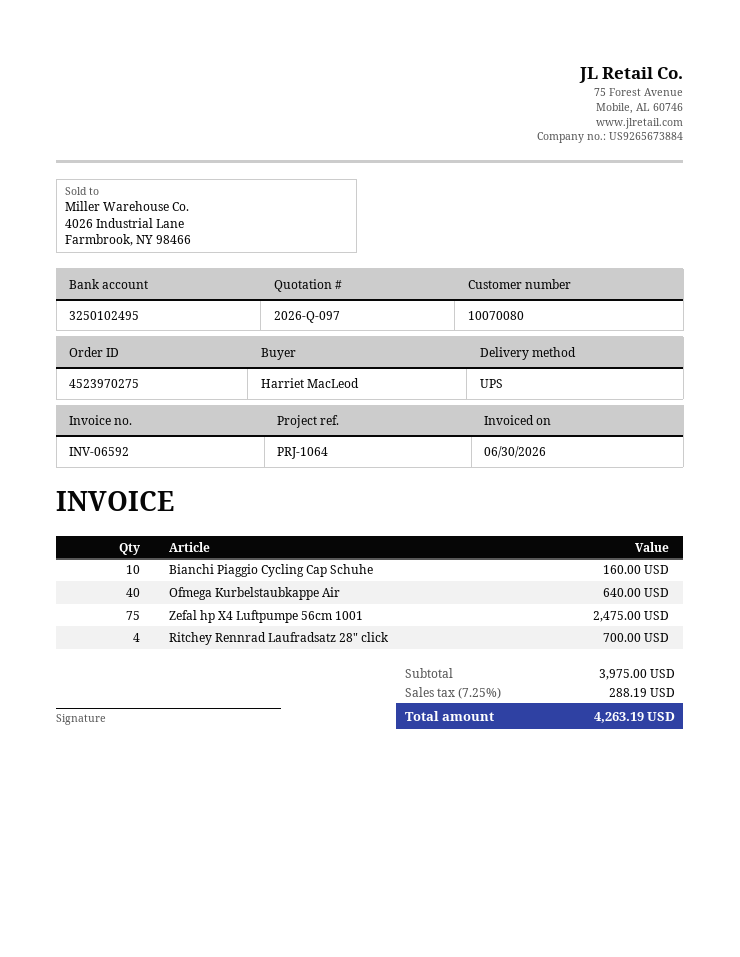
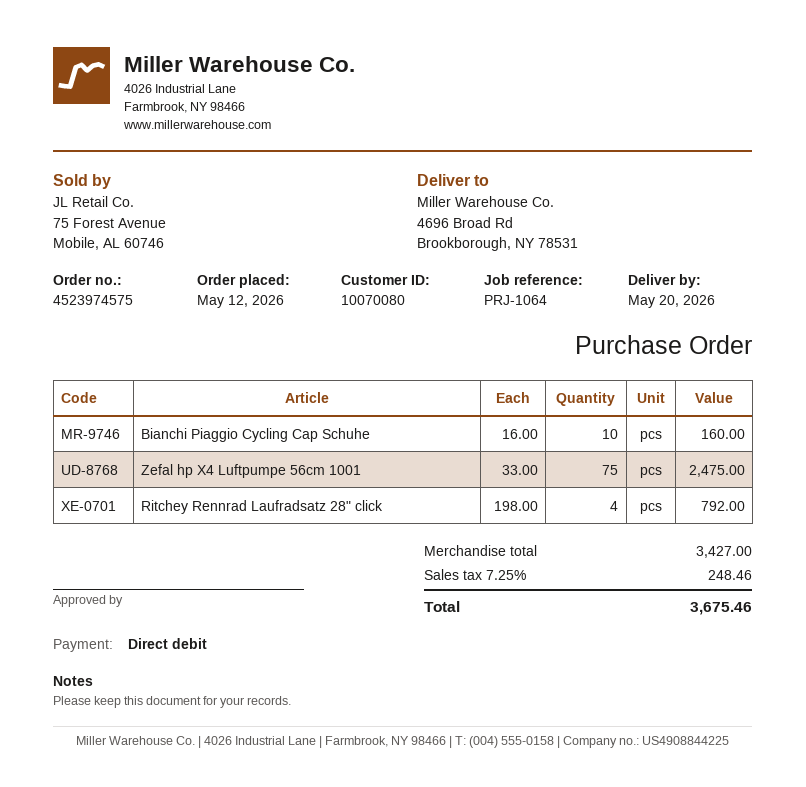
order number: 4523970275 -> 4523974575
Ofmega Kurbelstaubkappe Air: 40 for 640.00 -> none
Ritchey Rennrad Laufradsatz 28" click: 4 for 700.00 -> 4 for 792.00
subtotal: 3975.00 -> 3427.00
tax: 7.25% = 288.19 -> 7.25% = 248.46
total: 4263.19 -> 3675.46

